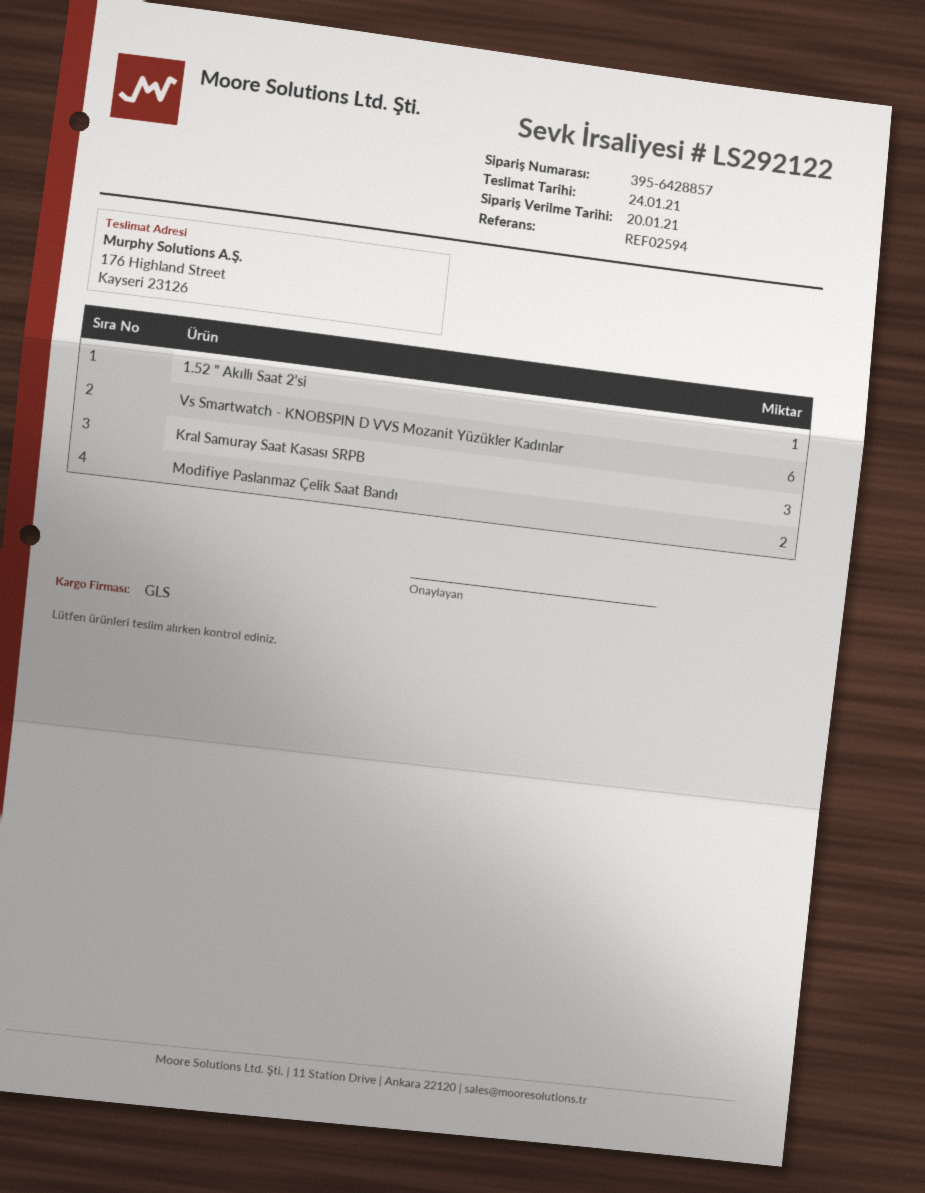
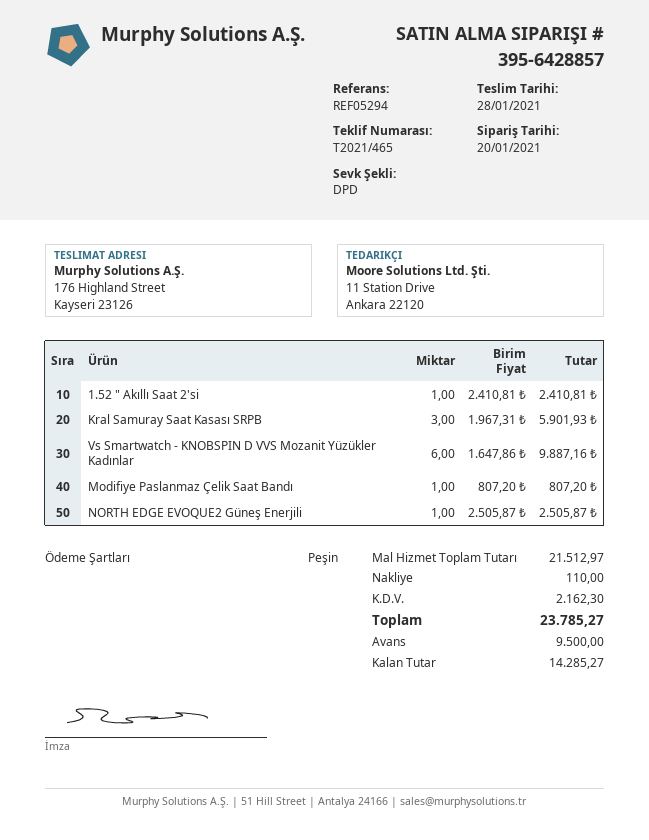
delivery date: 2021-01-24 -> 2021-01-28
reference: REF02594 -> REF05294
shipping method: GLS -> DPD
Modifiye Paslanmaz Çelik Saat Bandı: 2 -> 1
NORTH EDGE EVOQUE2 Güneş Enerjili: none -> 1

